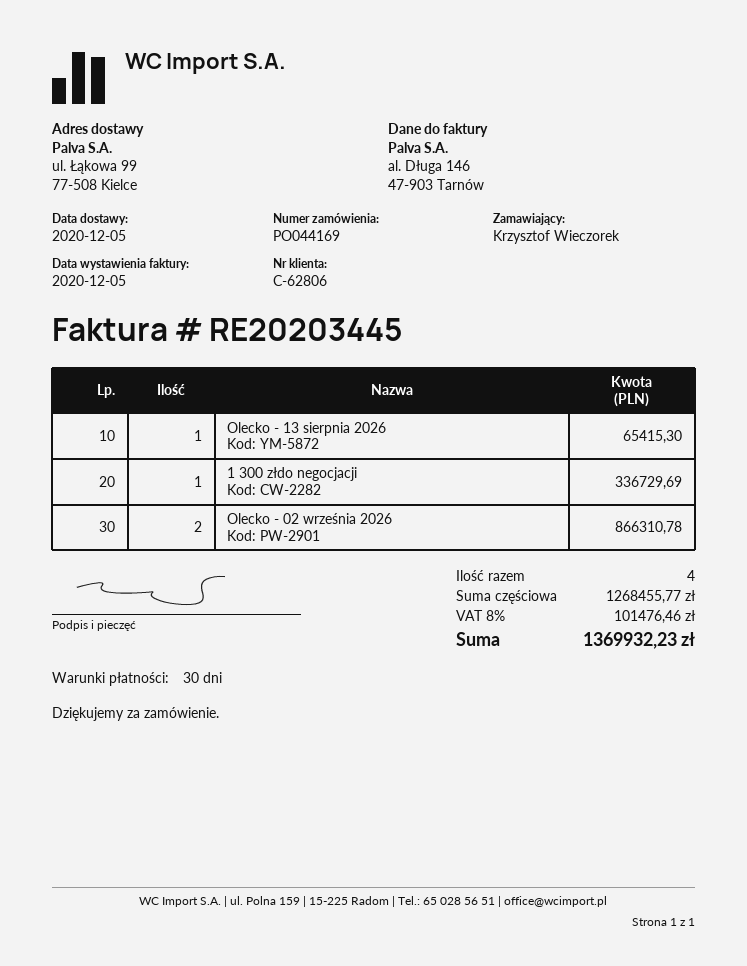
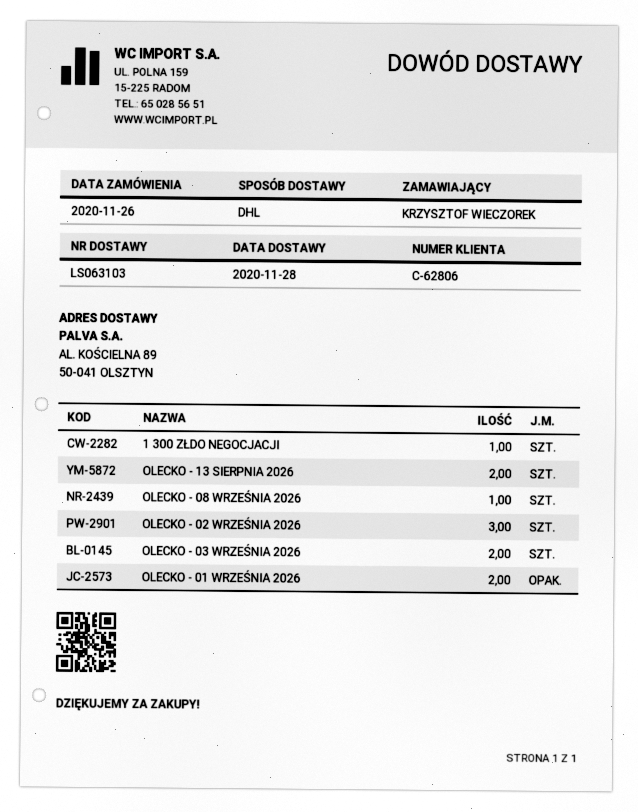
delivery date: 2020-12-05 -> 2020-11-28
ship to: ul. Łąkowa 99, 77-508 Kielce -> AL. KOŚCIELNA 89, 50-041 OLSZTYN
Olecko - 13 sierpnia 2026: 1 -> 2
Olecko - 02 września 2026: 2 -> 3
OLECKO - 08 WRZEŚNIA 2026: none -> 1
OLECKO - 03 WRZEŚNIA 2026: none -> 2
OLECKO - 01 WRZEŚNIA 2026: none -> 2

